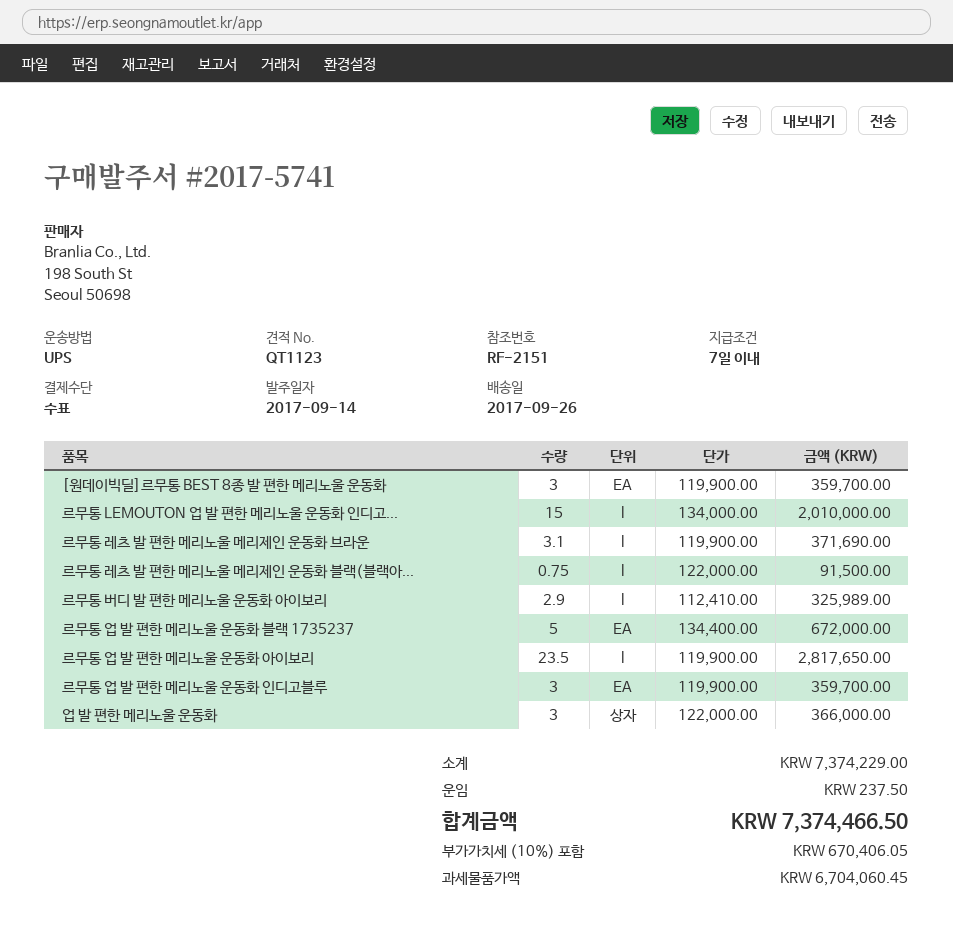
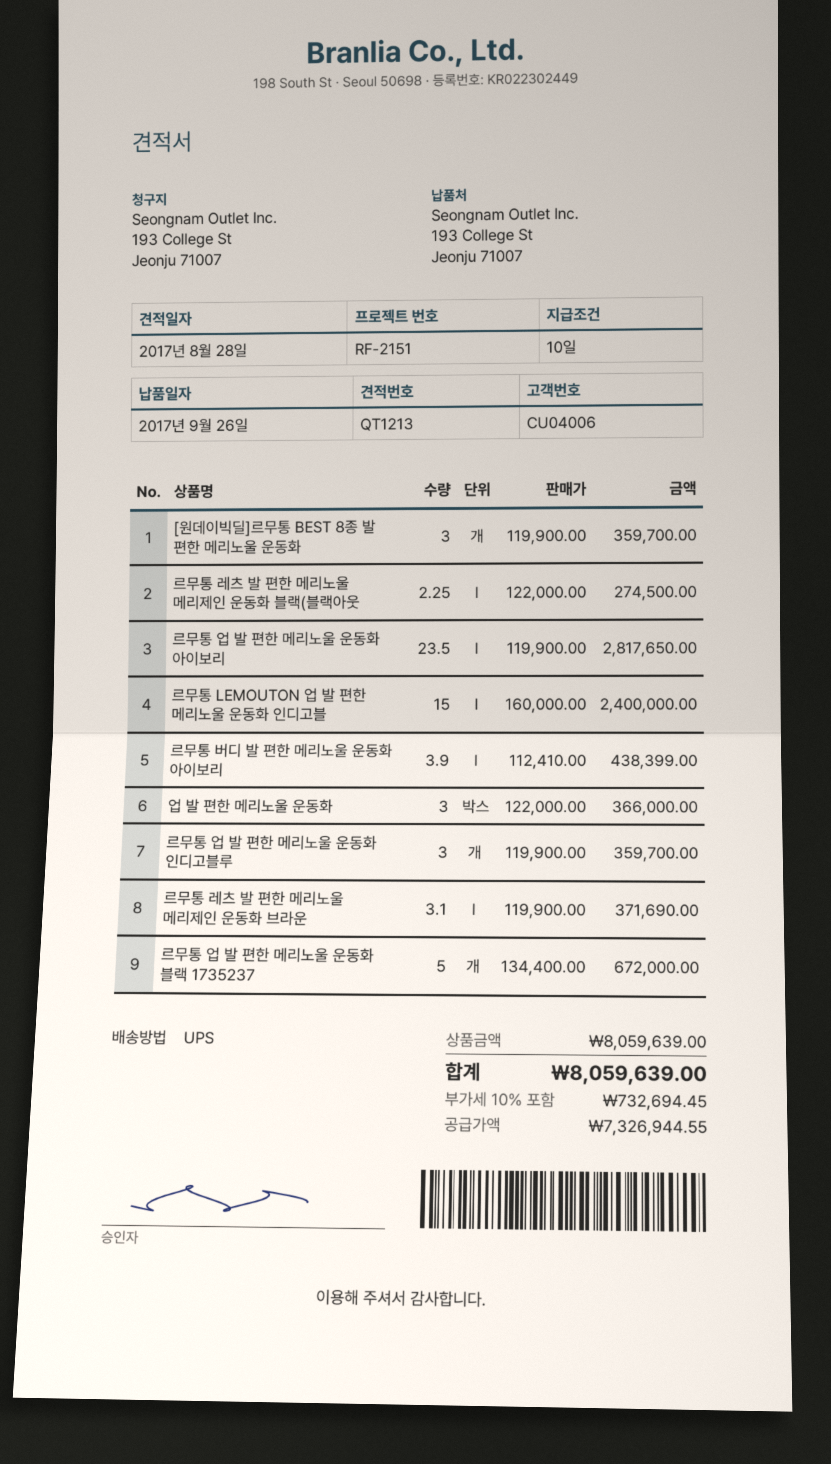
quote number: QT1123 -> QT1213
payment terms: 7 days -> 10 days
르무통 LEMOUTON 업 발 편한 메리노울 운동화 인디고...: 15 x 134000.00 = 2010000.00 -> 15 x 160000.00 = 2400000.00
르무통 레츠 발 편한 메리노울 메리제인 운동화 블랙(블랙아...: 0.75 x 122000.00 = 91500.00 -> 2.25 x 122000.00 = 274500.00
르무통 버디 발 편한 메리노울 운동화 아이보리: 2.9 x 112410.00 = 325989.00 -> 3.9 x 112410.00 = 438399.00
subtotal: 7374229.00 -> 8059639.00
shipping: 237.50 -> none
net: 6704060.45 -> 7326944.55
tax: 10% = 670406.05 -> 10% = 732694.45
total: 7374466.50 -> 8059639.00

